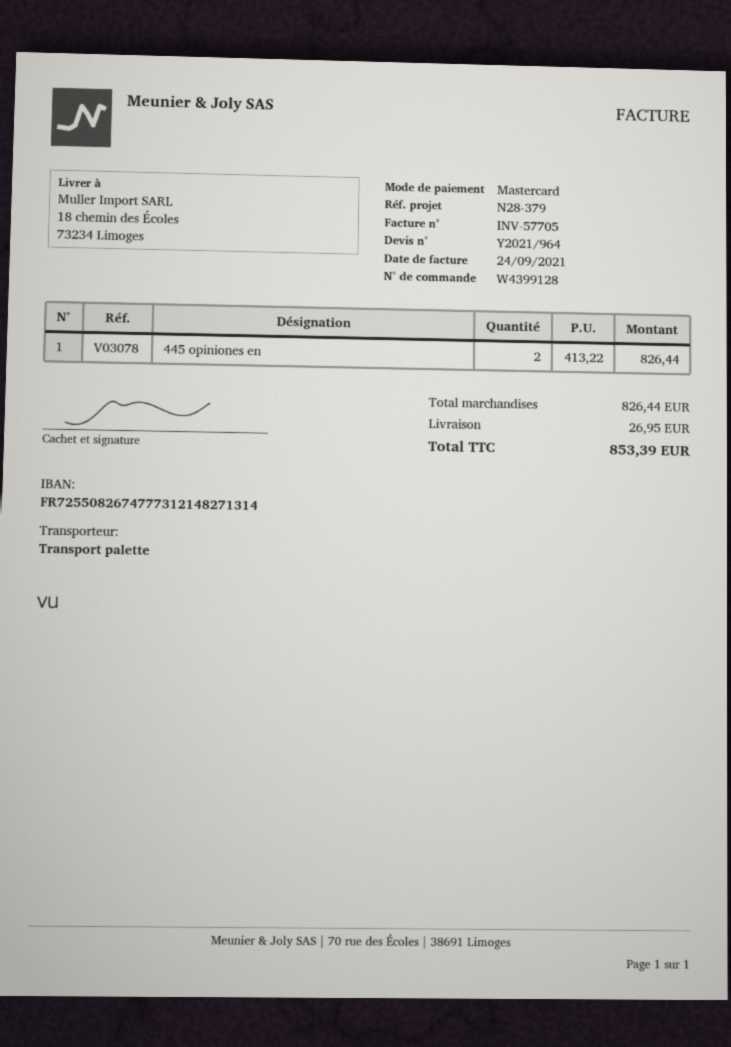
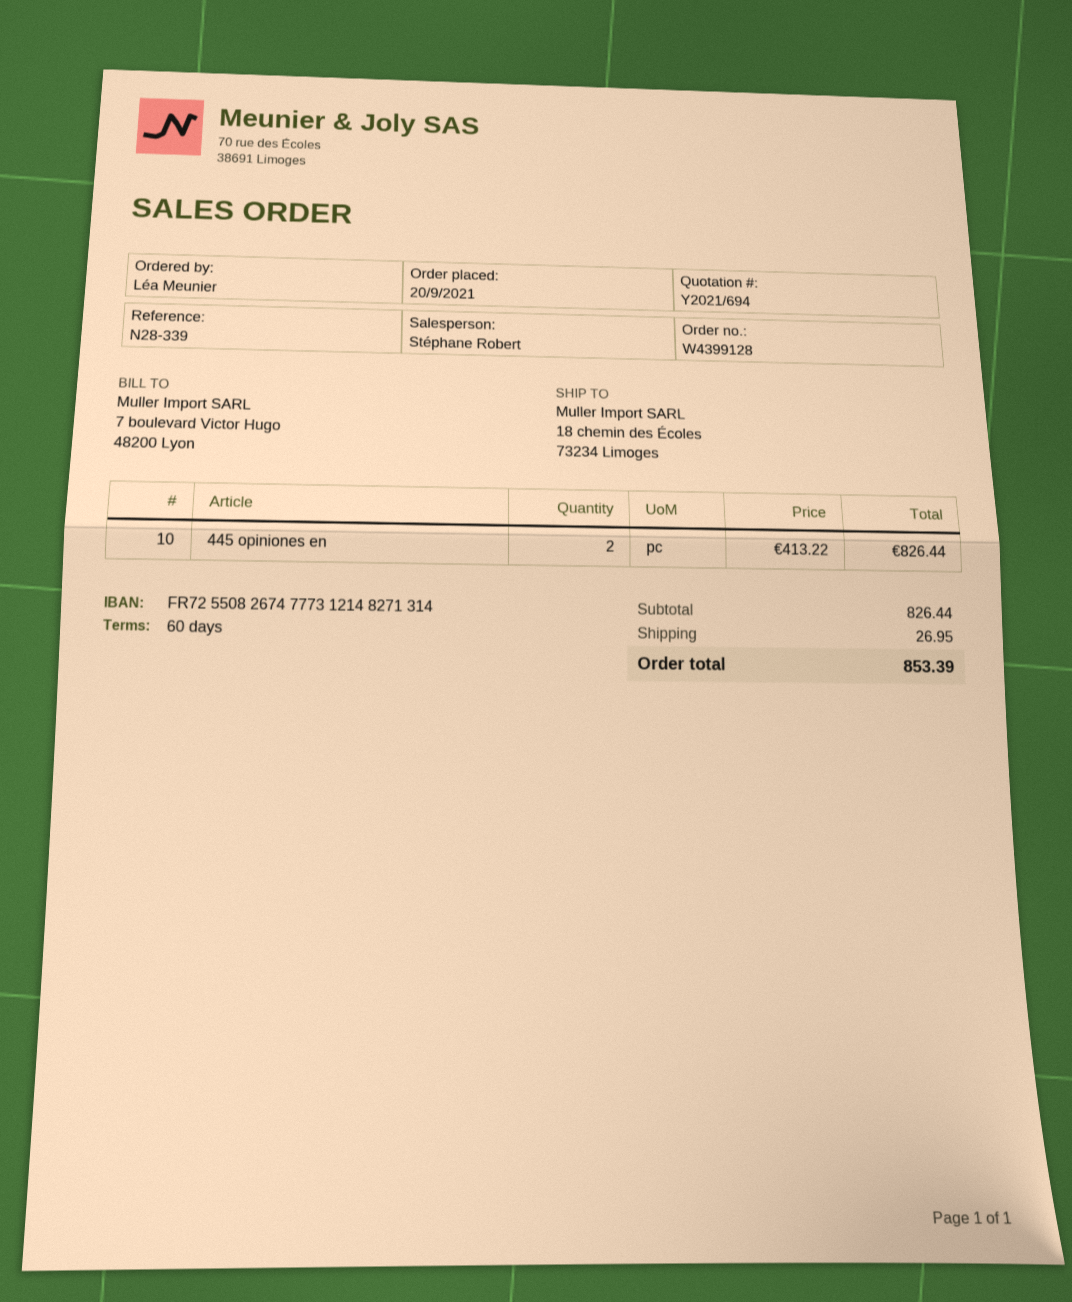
quote number: Y2021/964 -> Y2021/694
reference: N28-379 -> N28-339

